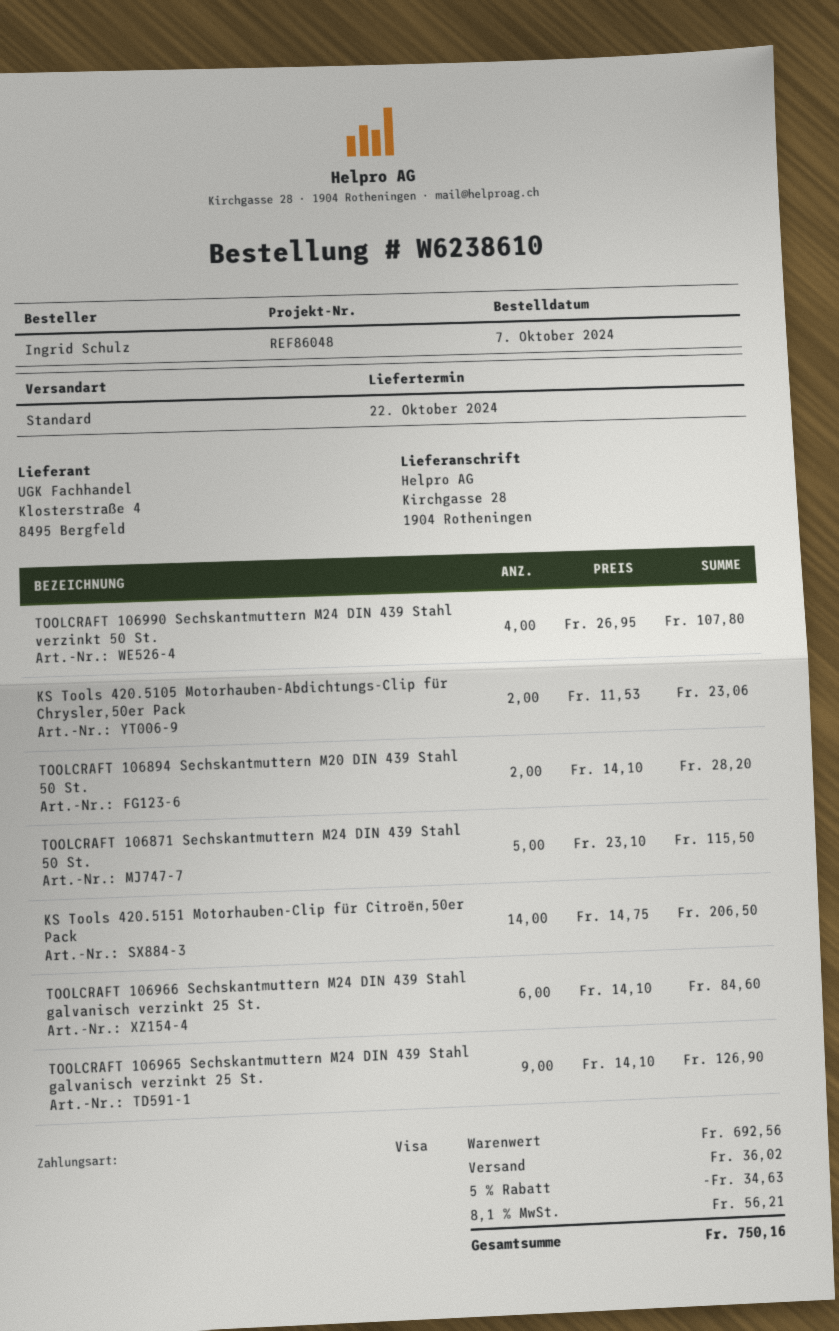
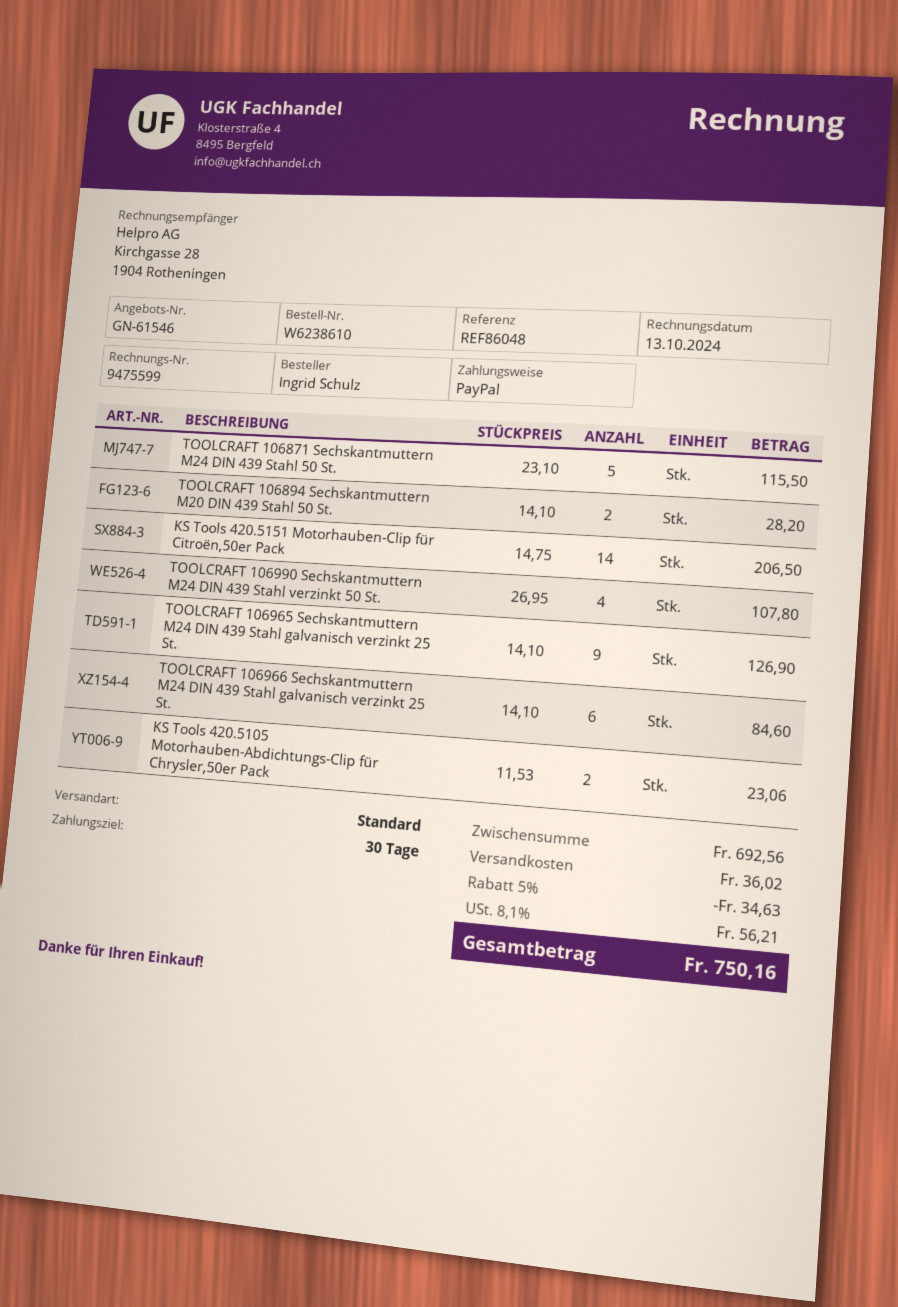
payment method: Visa -> PayPal

